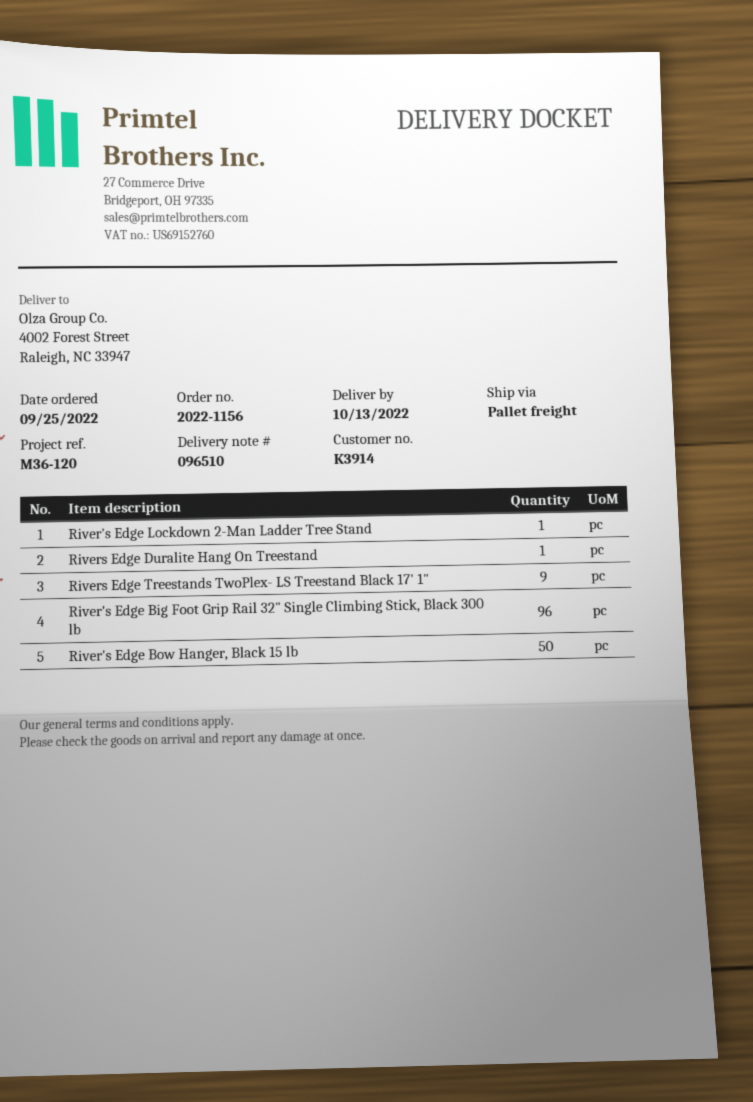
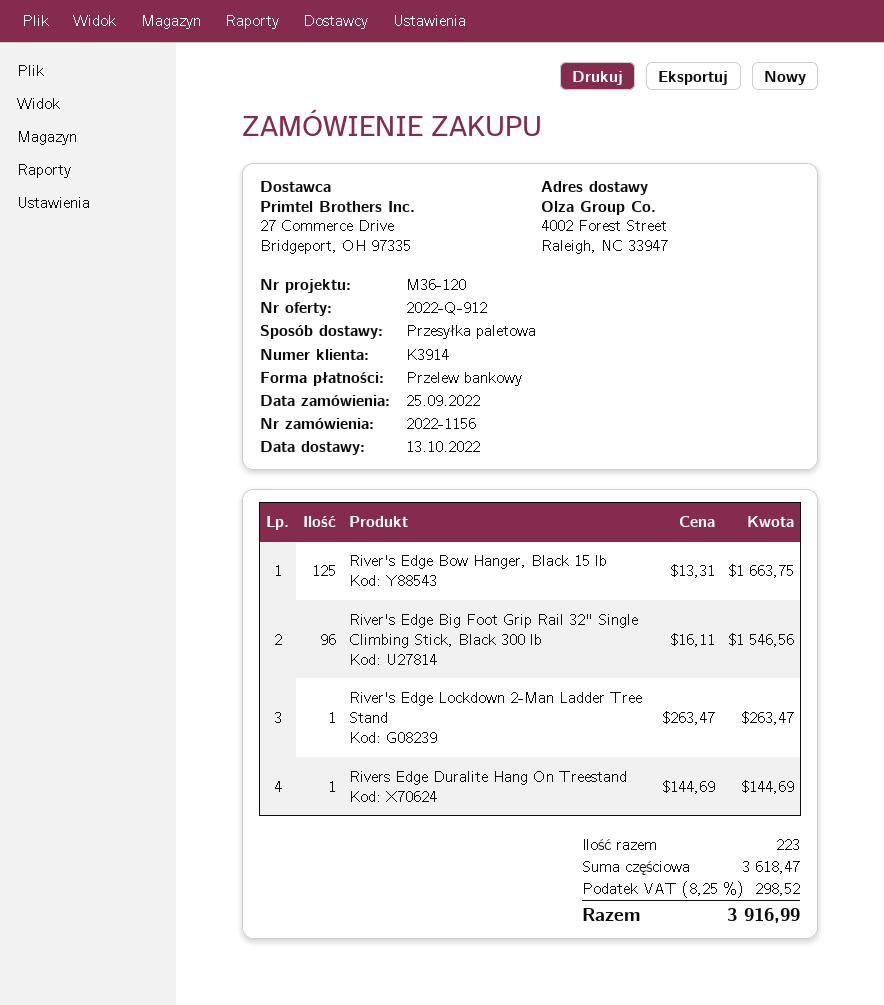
Rivers Edge Treestands TwoPlex- LS Treestand Black 17' 1": 9 -> none
River's Edge Bow Hanger, Black 15 lb: 50 -> 125

